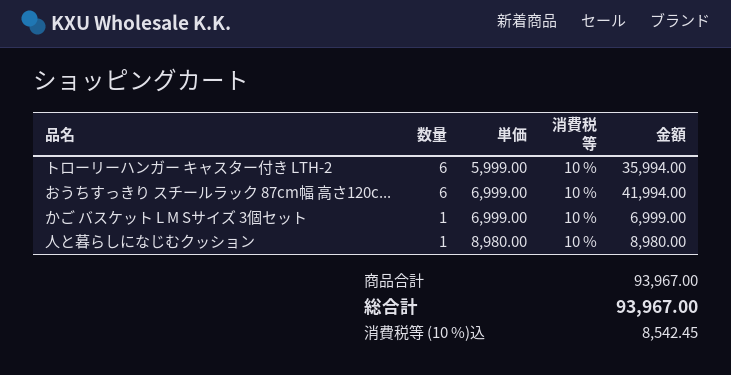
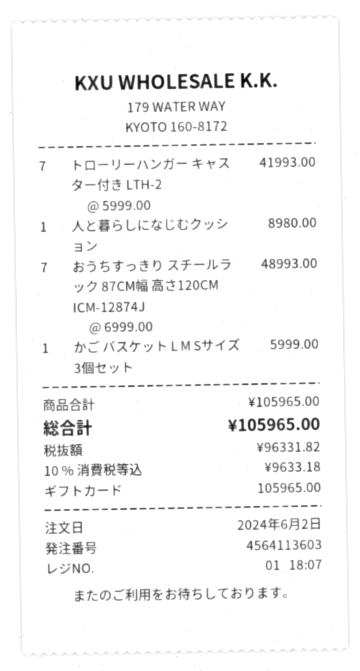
トローリーハンガー キャスター付き LTH-2: 6 x 5999.00 = 35994.00 -> 7 x 5999.00 = 41993.00
おうちすっきり スチールラック 87cm幅 高さ120c...: 6 x 6999.00 = 41994.00 -> 7 x 6999.00 = 48993.00
かご バスケット L M Sサイズ 3個セット: 1 x 6999.00 = 6999.00 -> 1 x 5999.00 = 5999.00
subtotal: 93967.00 -> 105965.00
tax: 10% = 8542.45 -> 10% = 9633.18
total: 93967.00 -> 105965.00

